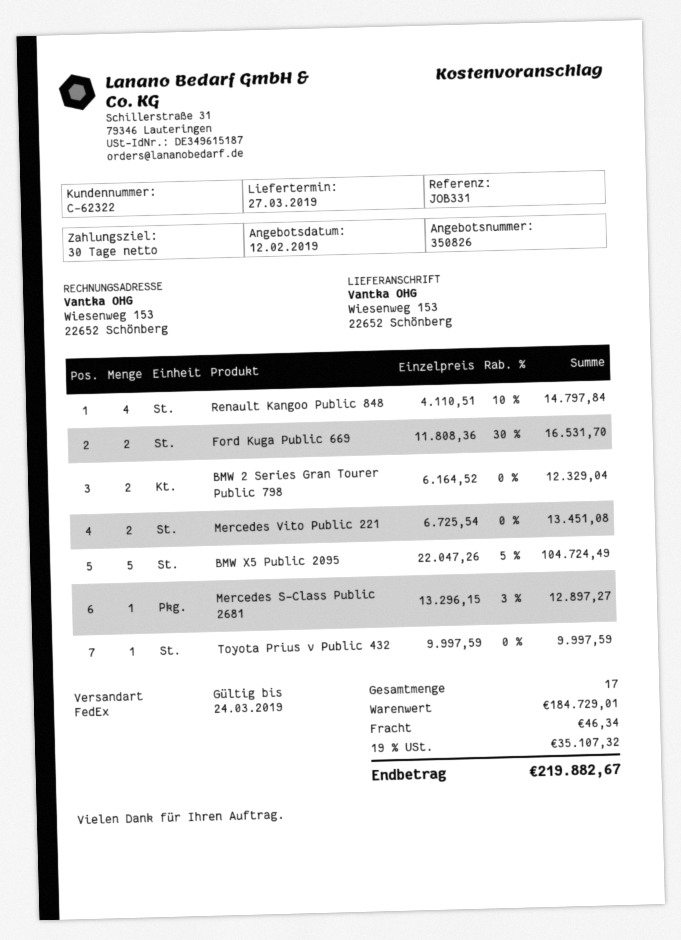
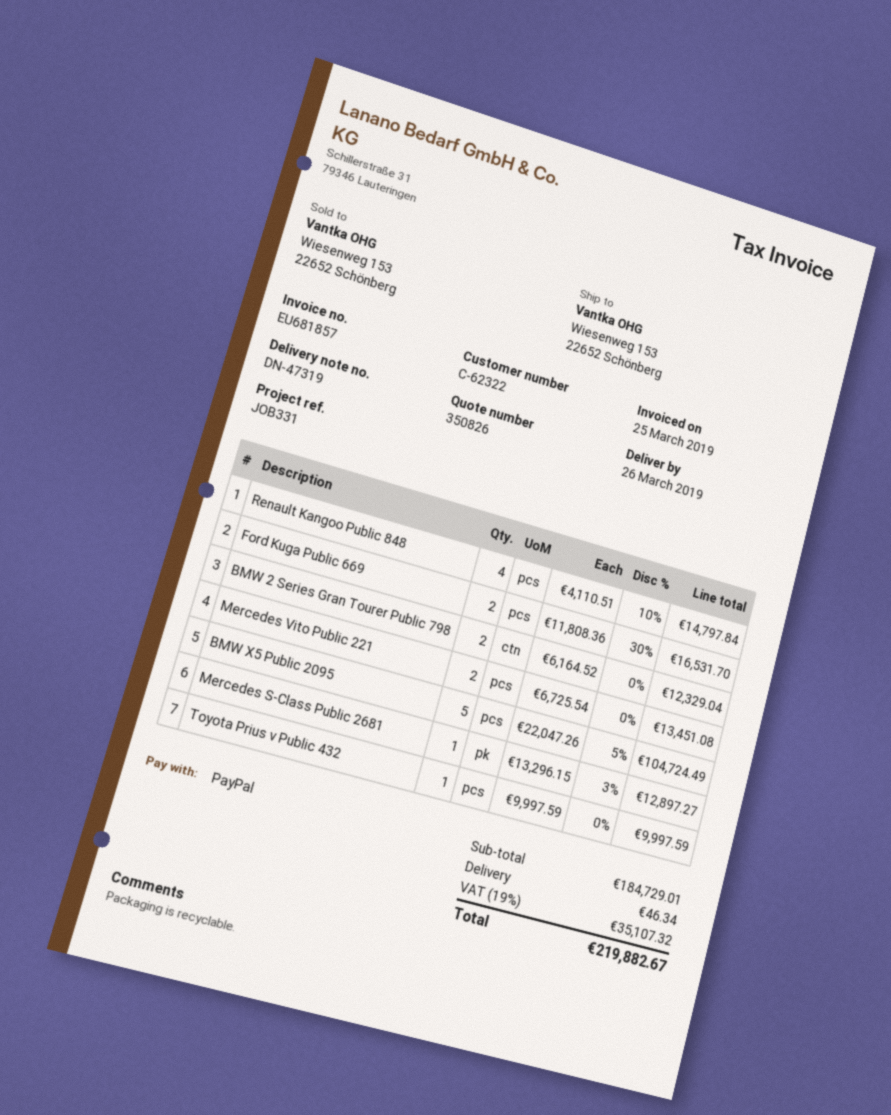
delivery date: 2019-03-27 -> 2019-03-26

